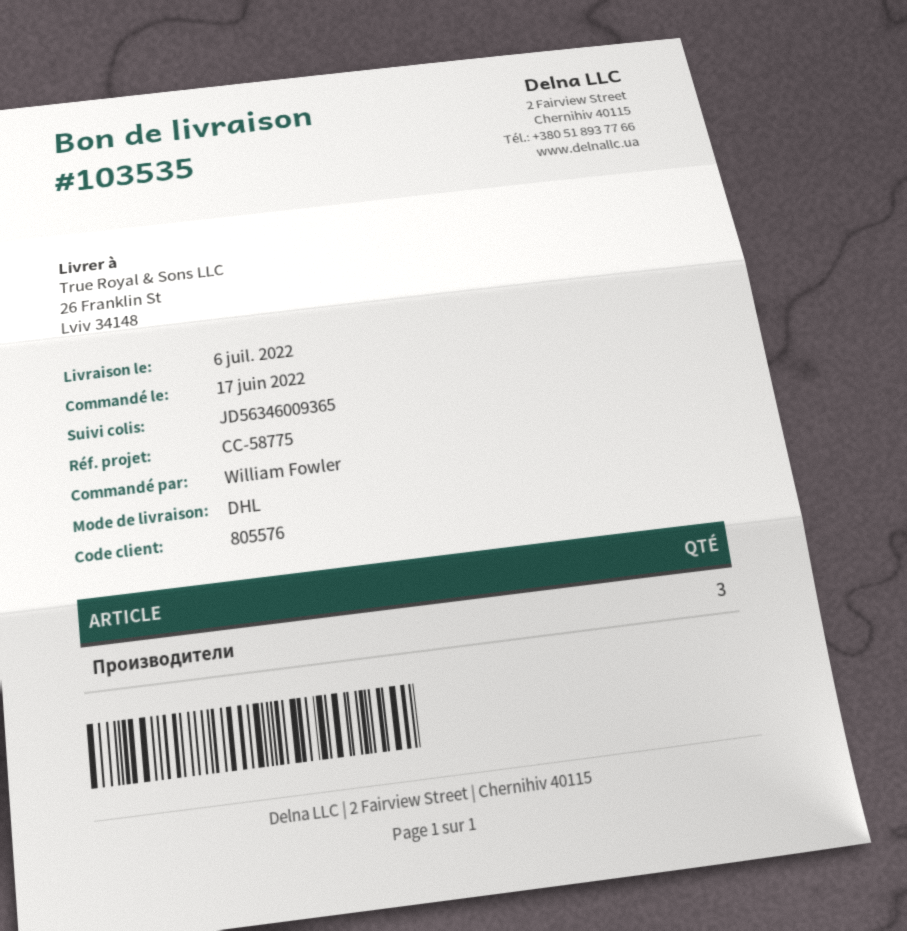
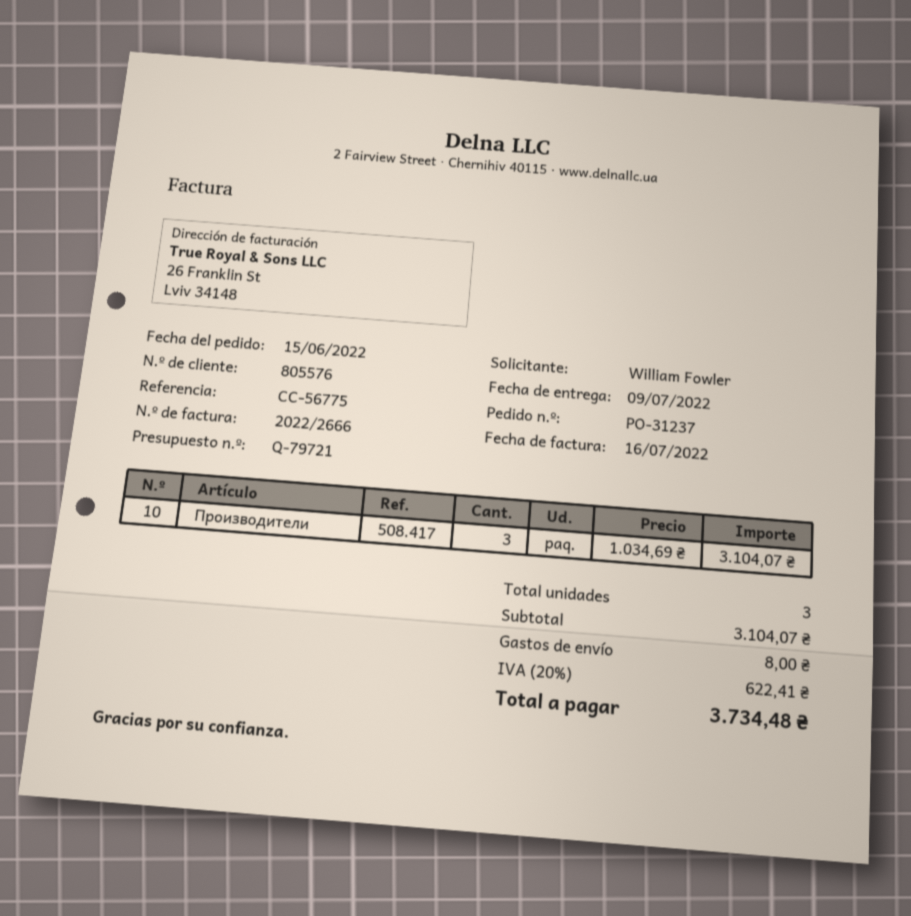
order date: 2022-06-17 -> 2022-06-15
delivery date: 2022-07-06 -> 2022-07-09
reference: CC-58775 -> CC-56775

